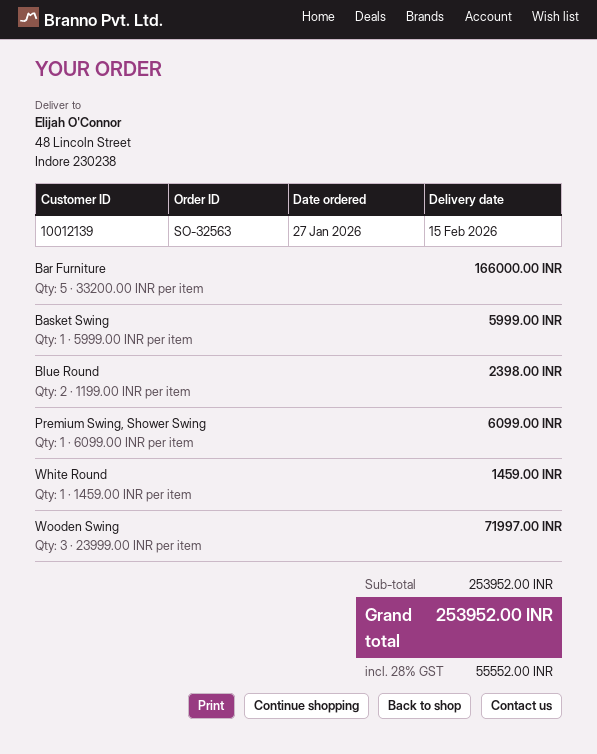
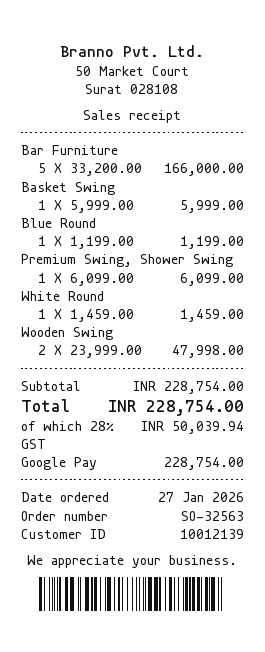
Blue Round: 2 x 1199.00 = 2398.00 -> 1 x 1199.00 = 1199.00
Wooden Swing: 3 x 23999.00 = 71997.00 -> 2 x 23999.00 = 47998.00
subtotal: 253952.00 -> 228754.00
tax: 28% = 55552.00 -> 28% = 50039.94
total: 253952.00 -> 228754.00

